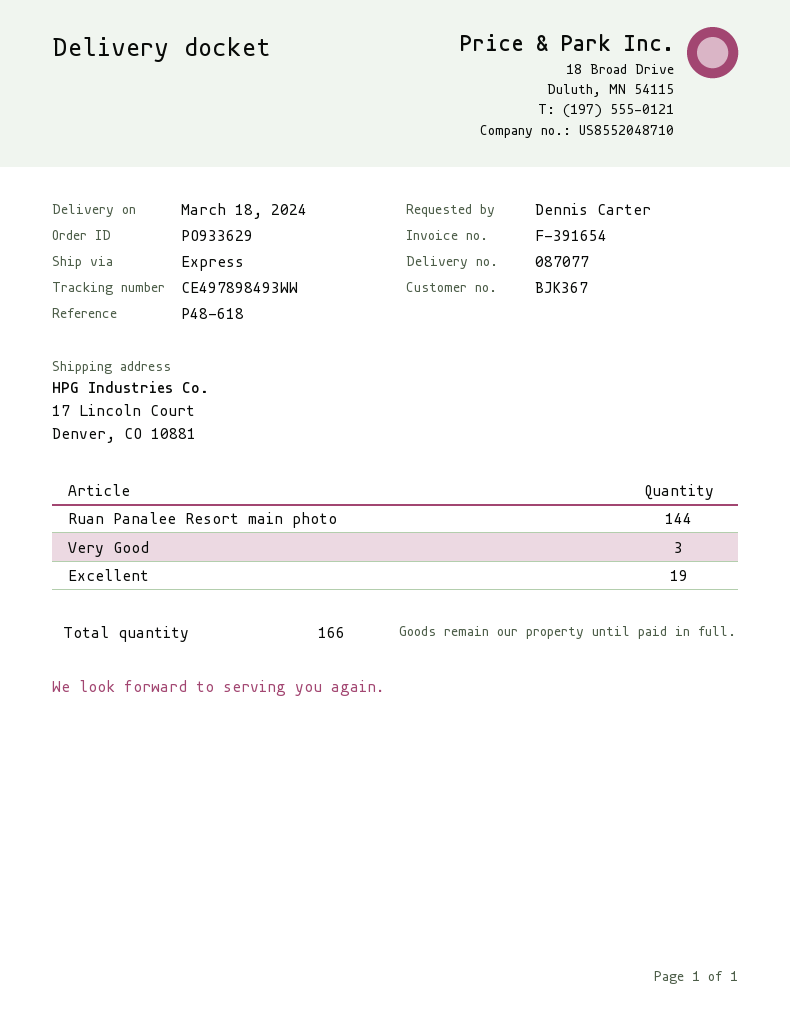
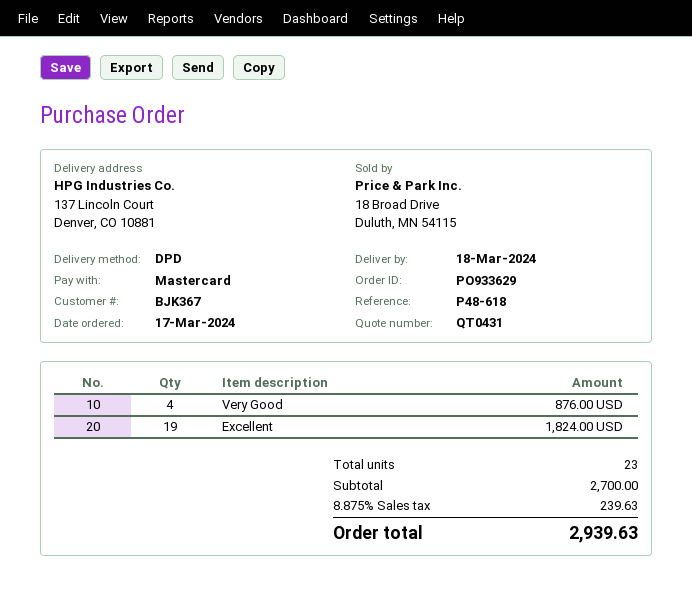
shipping method: express -> DPD
ship to: 17 Lincoln Court, Denver, CO 10881 -> 137 Lincoln Court, Denver, CO 10881
Ruan Panalee Resort main photo: 144 -> none
Very Good: 3 -> 4
total quantity: 166 -> 23

